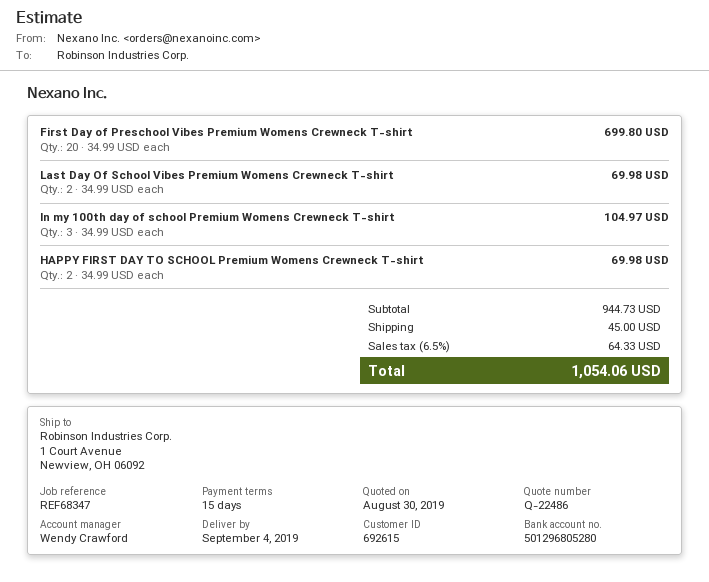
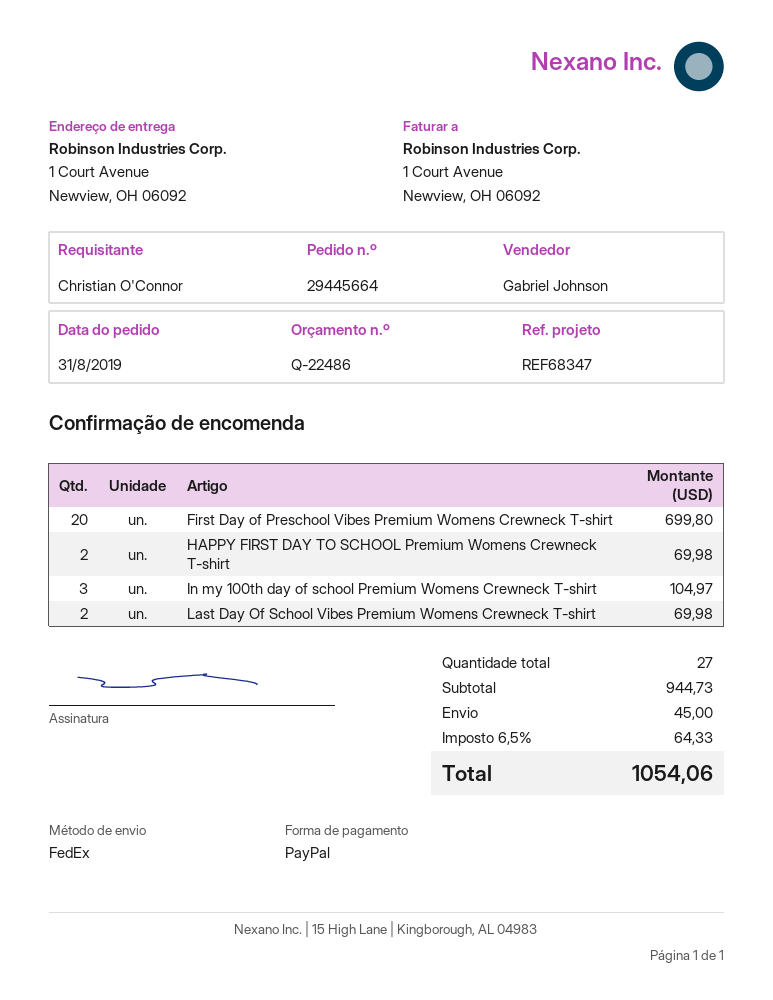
sales rep: Wendy Crawford -> Gabriel Johnson

